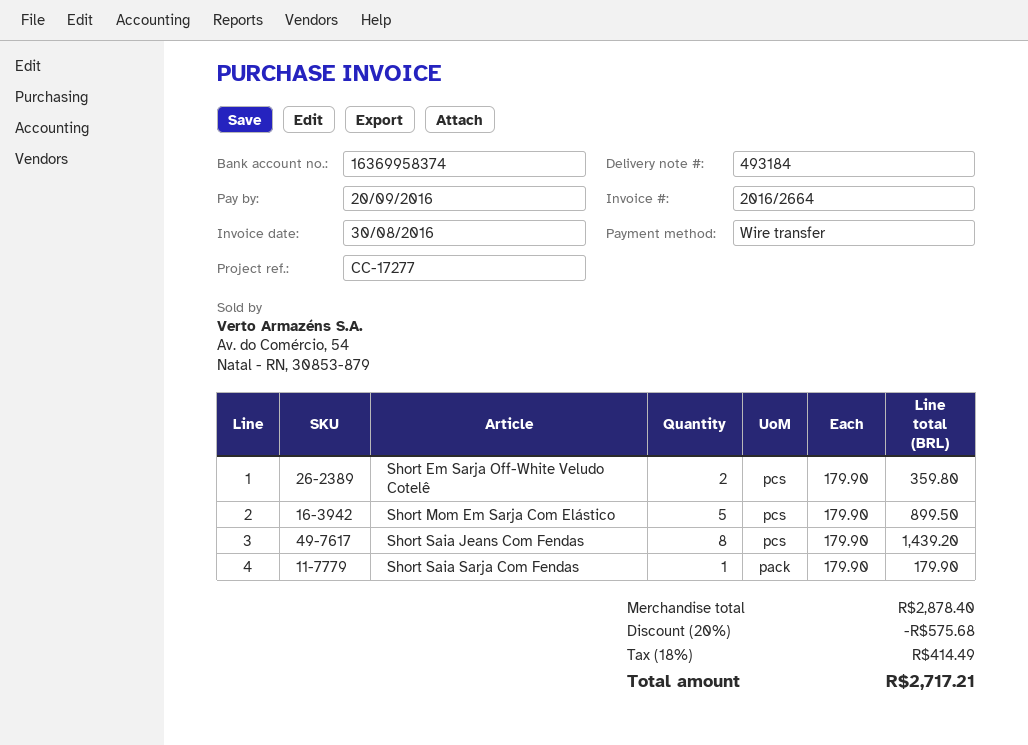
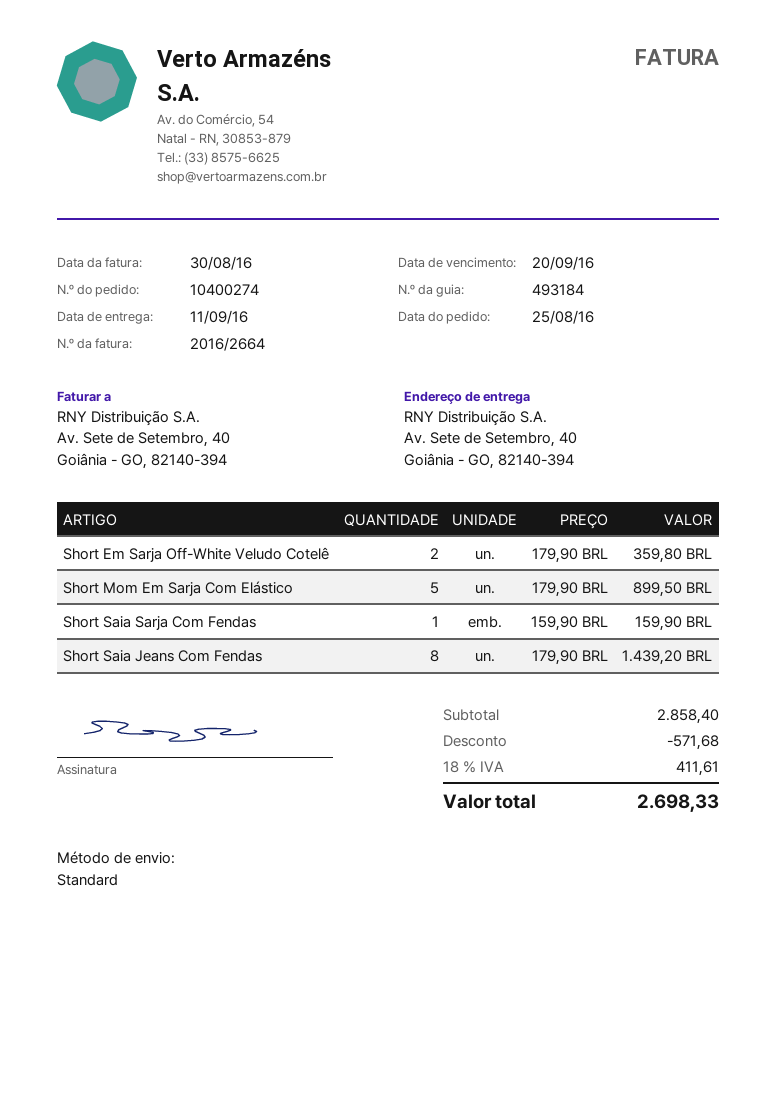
Short Saia Sarja Com Fendas: 1 x 179.90 = 179.90 -> 1 x 159.90 = 159.90
subtotal: 2878.40 -> 2858.40
discount: 575.68 -> 571.68
tax: 18% = 414.49 -> 18% = 411.61
total: 2717.21 -> 2698.33

